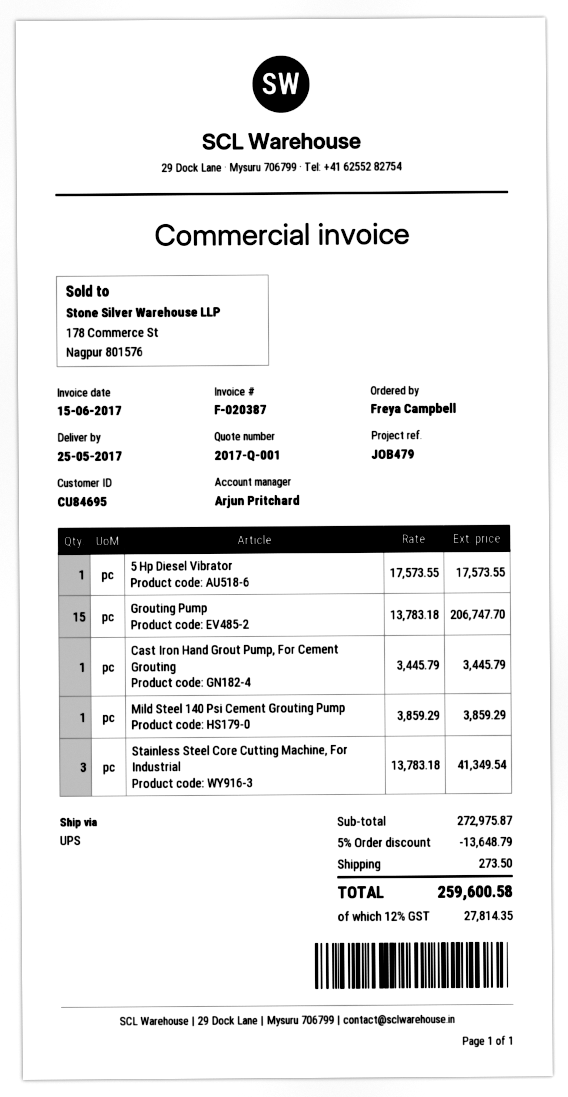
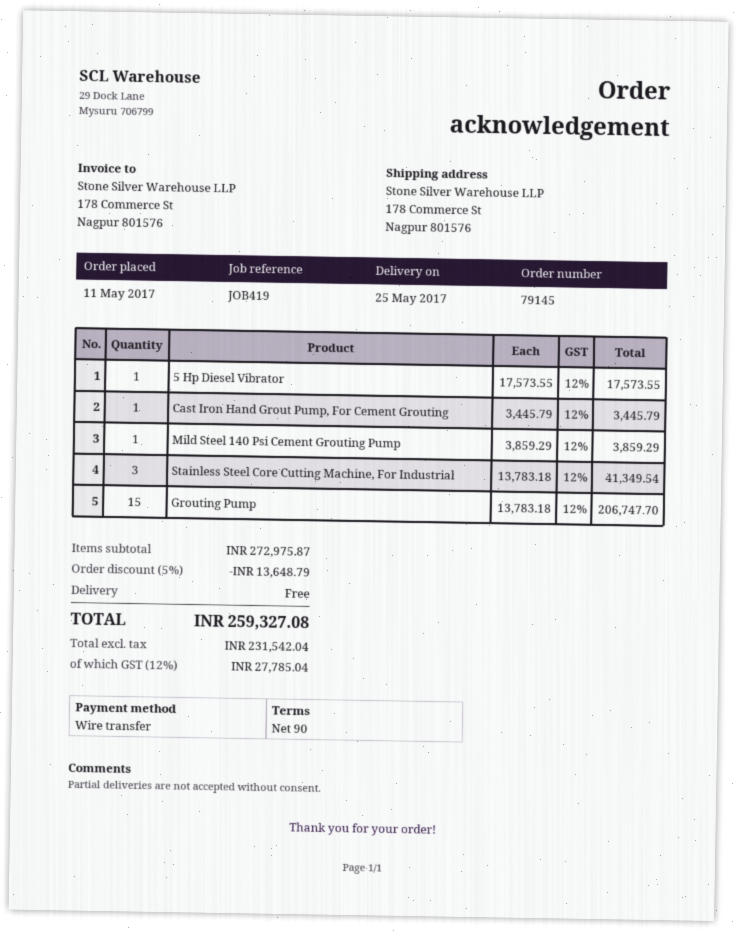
reference: JOB479 -> JOB419
shipping: 273.50 -> 0.00
tax: 12% = 27814.35 -> 12% = 27785.04
total: 259600.58 -> 259327.08

